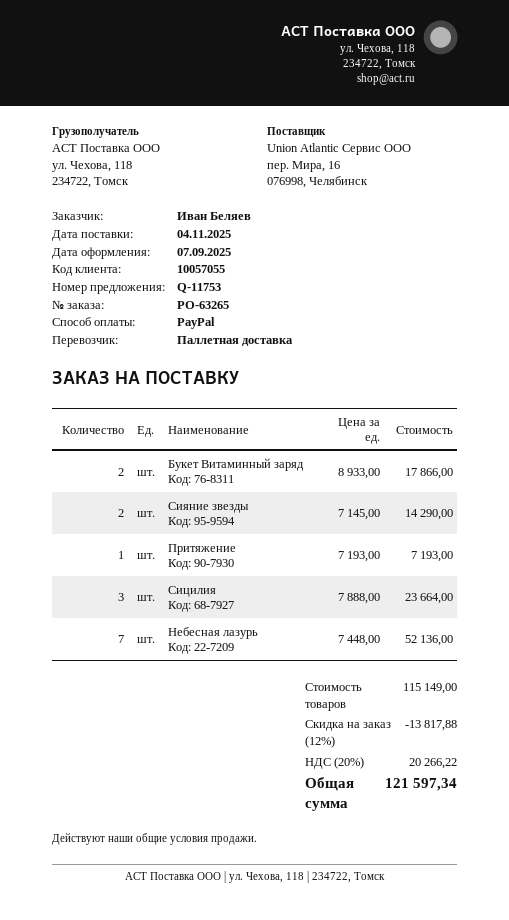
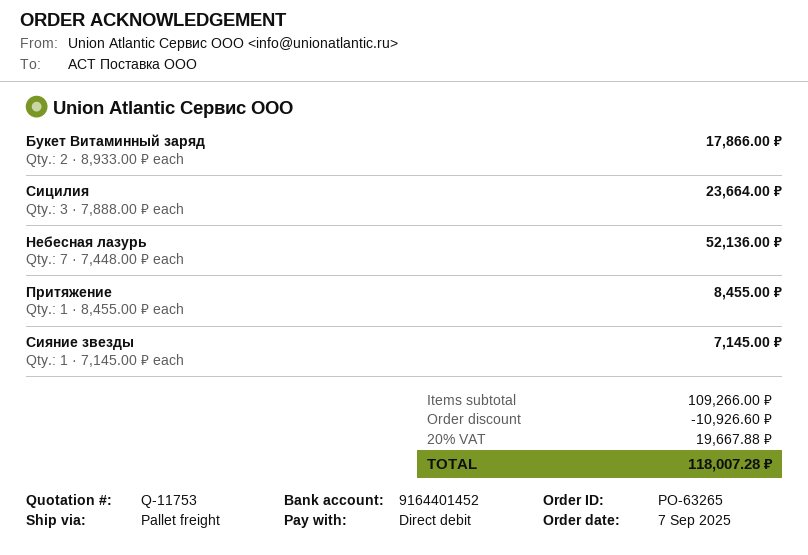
payment method: PayPal -> direct debit
Сияние звезды: 2 x 7145.00 = 14290.00 -> 1 x 7145.00 = 7145.00
Притяжение: 1 x 7193.00 = 7193.00 -> 1 x 8455.00 = 8455.00
subtotal: 115149.00 -> 109266.00
discount: 13817.88 -> 10926.60
tax: 20% = 20266.22 -> 20% = 19667.88
total: 121597.34 -> 118007.28

